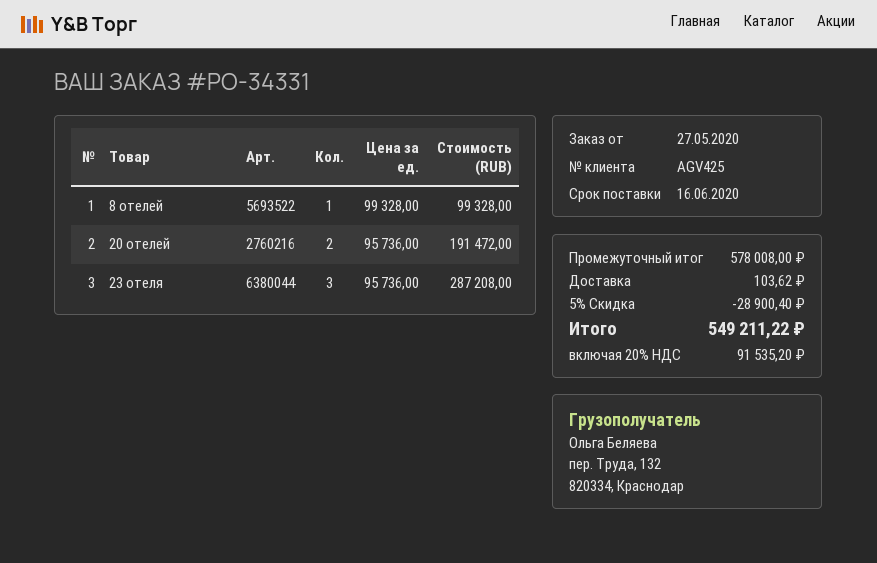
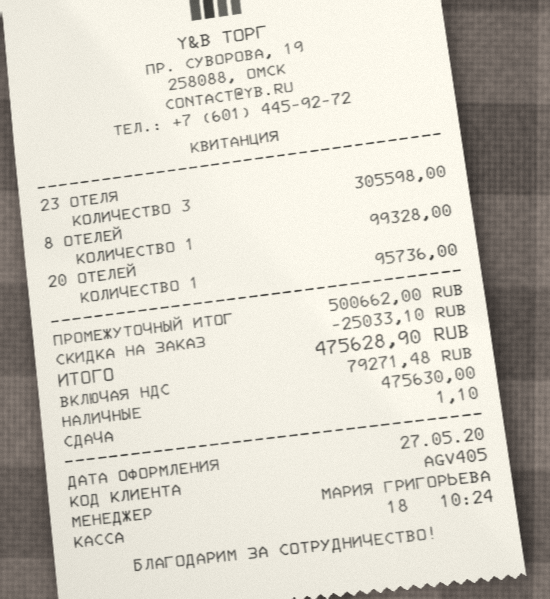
customer number: AGV425 -> AGV405
20 отелей: 2 for 191472.00 -> 1 for 95736.00
23 отеля: 3 for 287208.00 -> 3 for 305598.00
subtotal: 578008.00 -> 500662.00
discount: 28900.40 -> 25033.10
shipping: 103.62 -> none
tax: 91535.20 -> 79271.48
total: 549211.22 -> 475628.90

